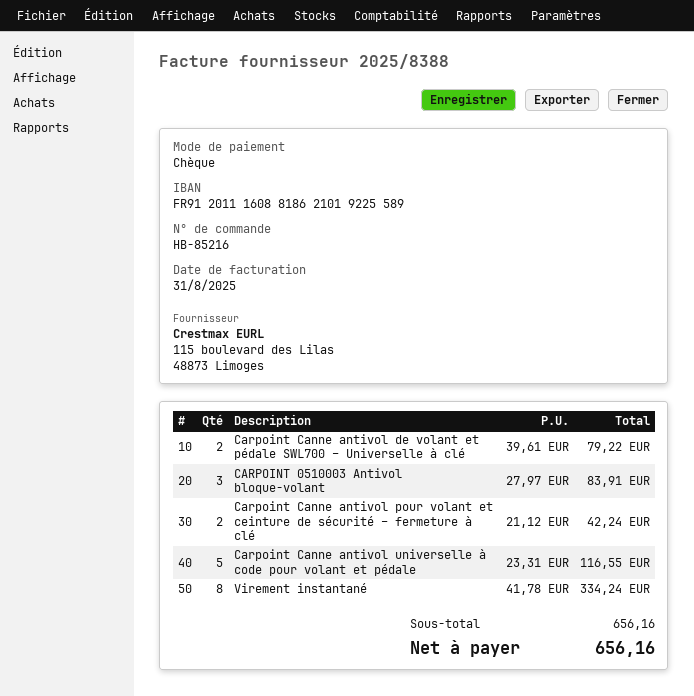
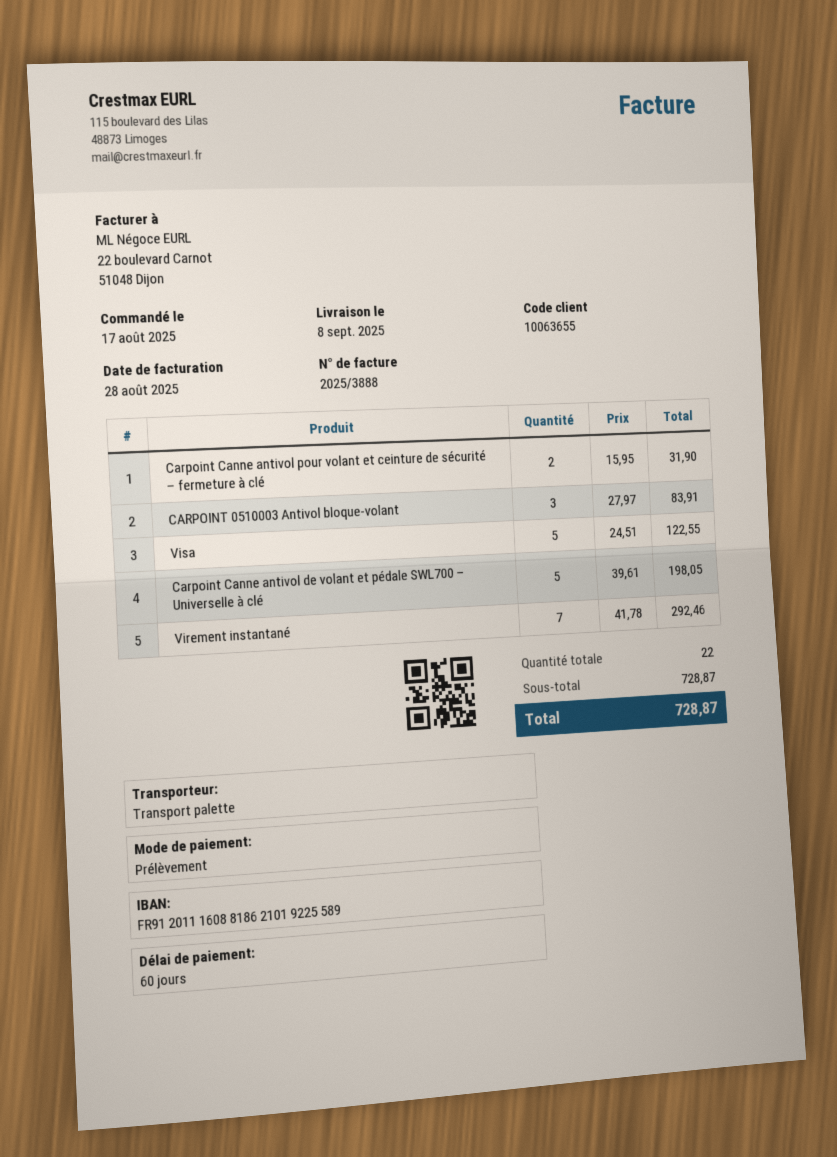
invoice number: 2025/8388 -> 2025/3888
invoice date: 2025-08-31 -> 2025-08-28
payment method: cheque -> direct debit
Carpoint Canne antivol de volant et pédale SWL700 – Universelle à clé: 2 x 39.61 = 79.22 -> 5 x 39.61 = 198.05
Carpoint Canne antivol pour volant et ceinture de sécurité – fermeture à clé: 2 x 21.12 = 42.24 -> 2 x 15.95 = 31.90
Carpoint Canne antivol universelle à code pour volant et pédale: 5 x 23.31 = 116.55 -> none
Virement instantané: 8 x 41.78 = 334.24 -> 7 x 41.78 = 292.46
Visa: none -> 5 x 24.51 = 122.55
subtotal: 656.16 -> 728.87
total: 656.16 -> 728.87

